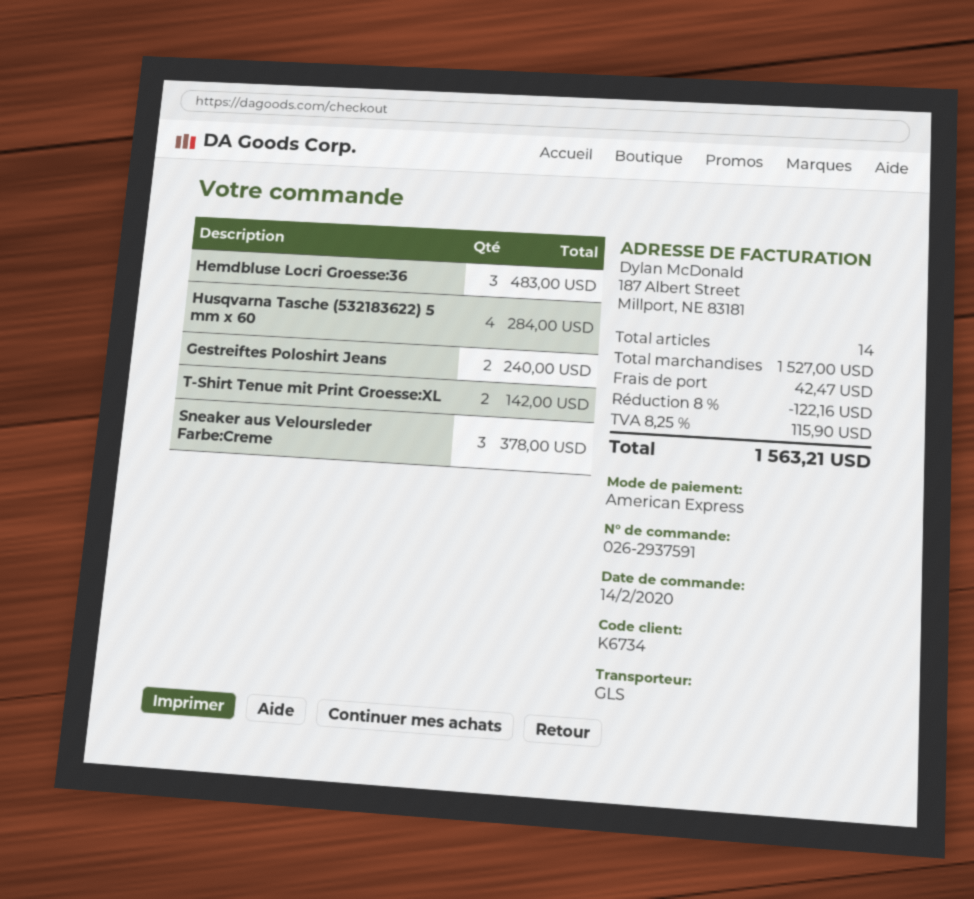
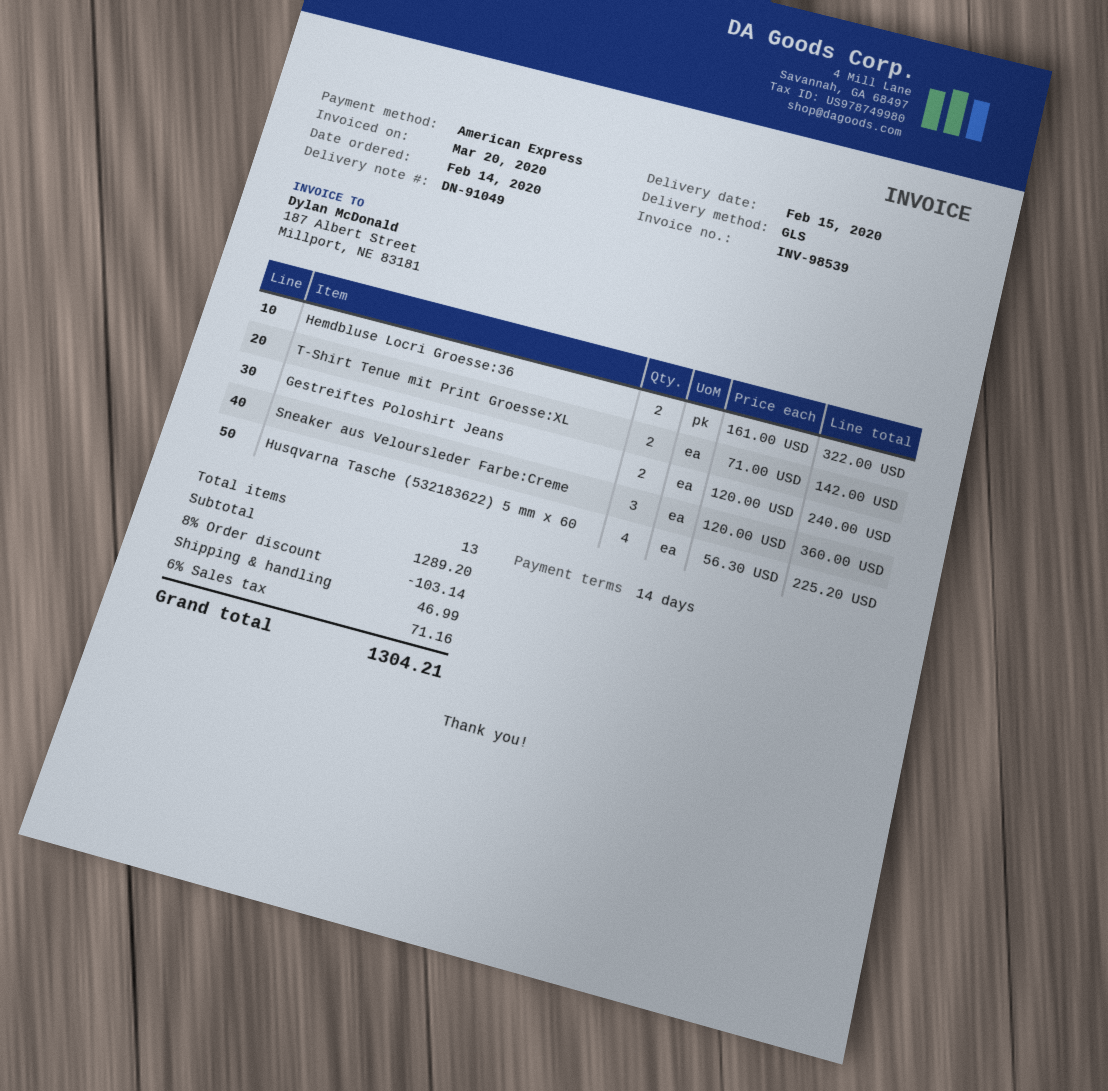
Hemdbluse Locri Groesse:36: 3 for 483.00 -> 2 for 322.00
Husqvarna Tasche (532183622) 5 mm x 60: 4 for 284.00 -> 4 for 225.20
Sneaker aus Veloursleder Farbe:Creme: 3 for 378.00 -> 3 for 360.00
total quantity: 14 -> 13
subtotal: 1527.00 -> 1289.20
discount: 8% = 122.16 -> 8% = 103.14
shipping: 42.47 -> 46.99
tax: 8.25% = 115.90 -> 6% = 71.16
total: 1563.21 -> 1304.21

